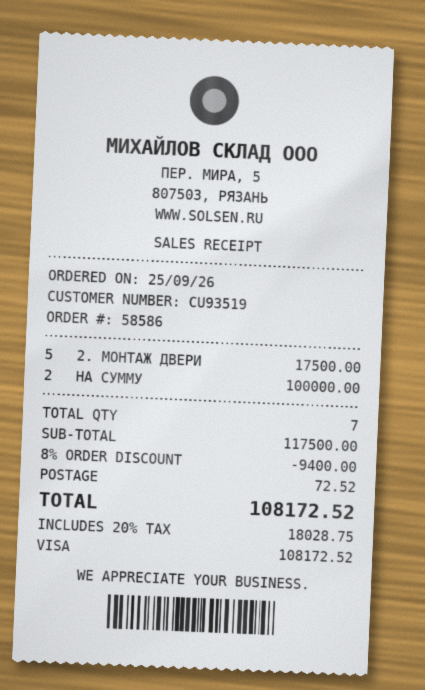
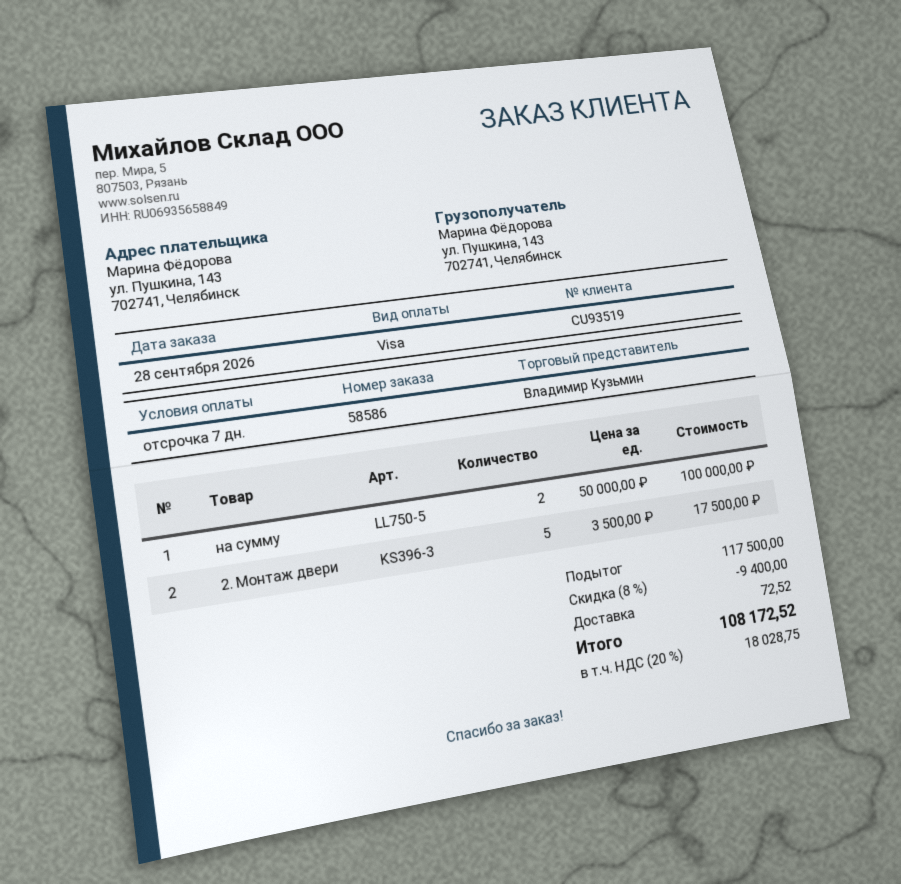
order date: 2026-09-25 -> 2026-09-28

